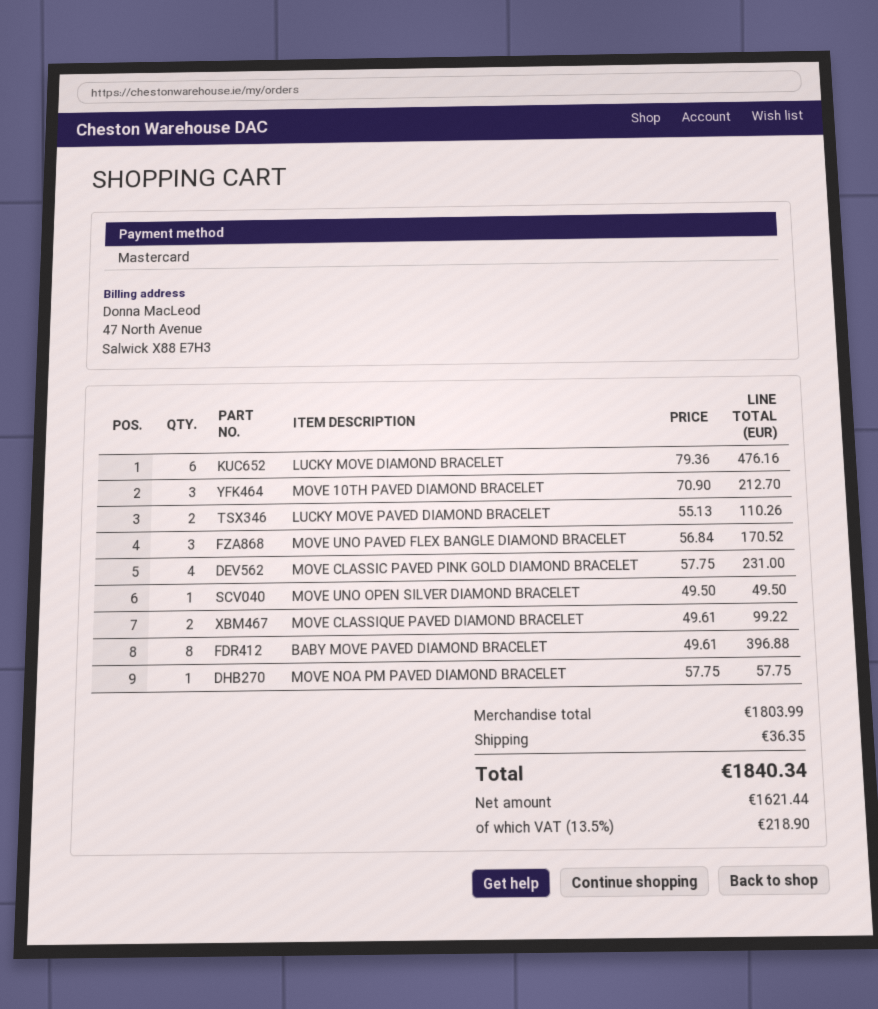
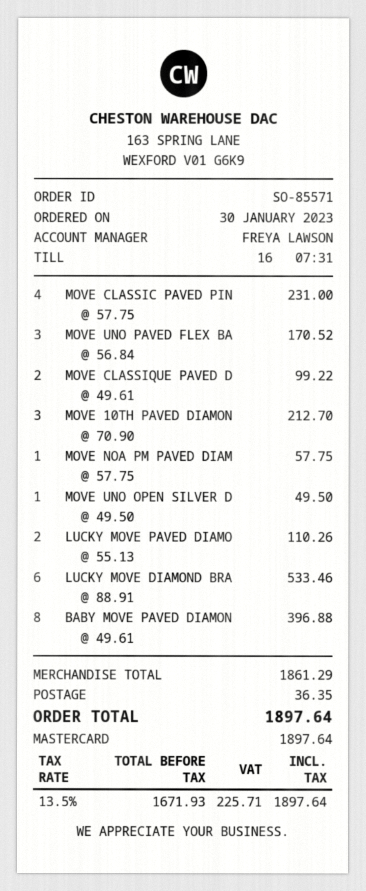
LUCKY MOVE DIAMOND BRACELET: 6 x 79.36 = 476.16 -> 6 x 88.91 = 533.46
subtotal: 1803.99 -> 1861.29
net: 1621.44 -> 1671.93
tax: 13.5% = 218.90 -> 13.5% = 225.71
total: 1840.34 -> 1897.64

